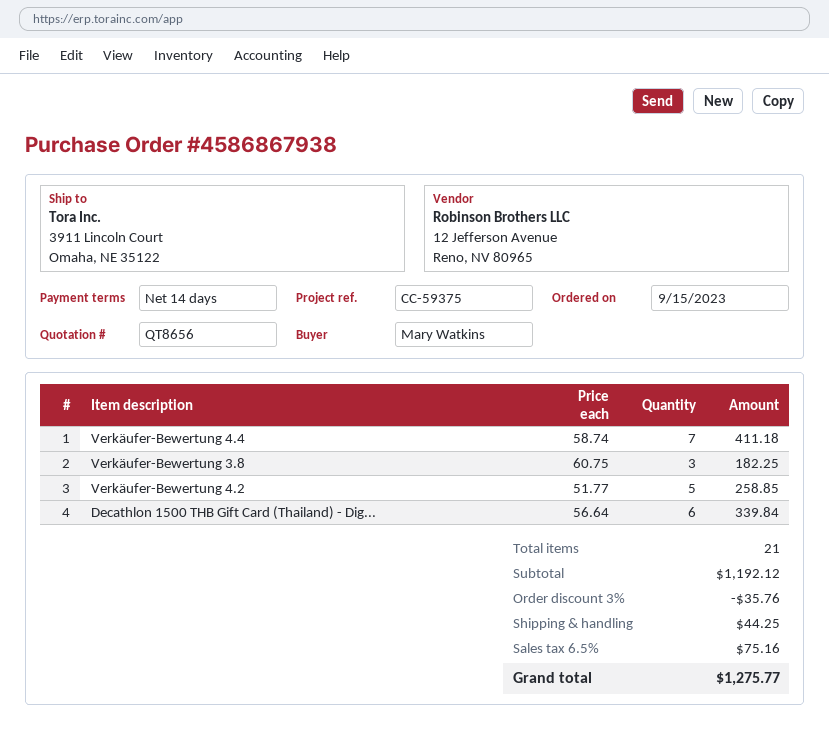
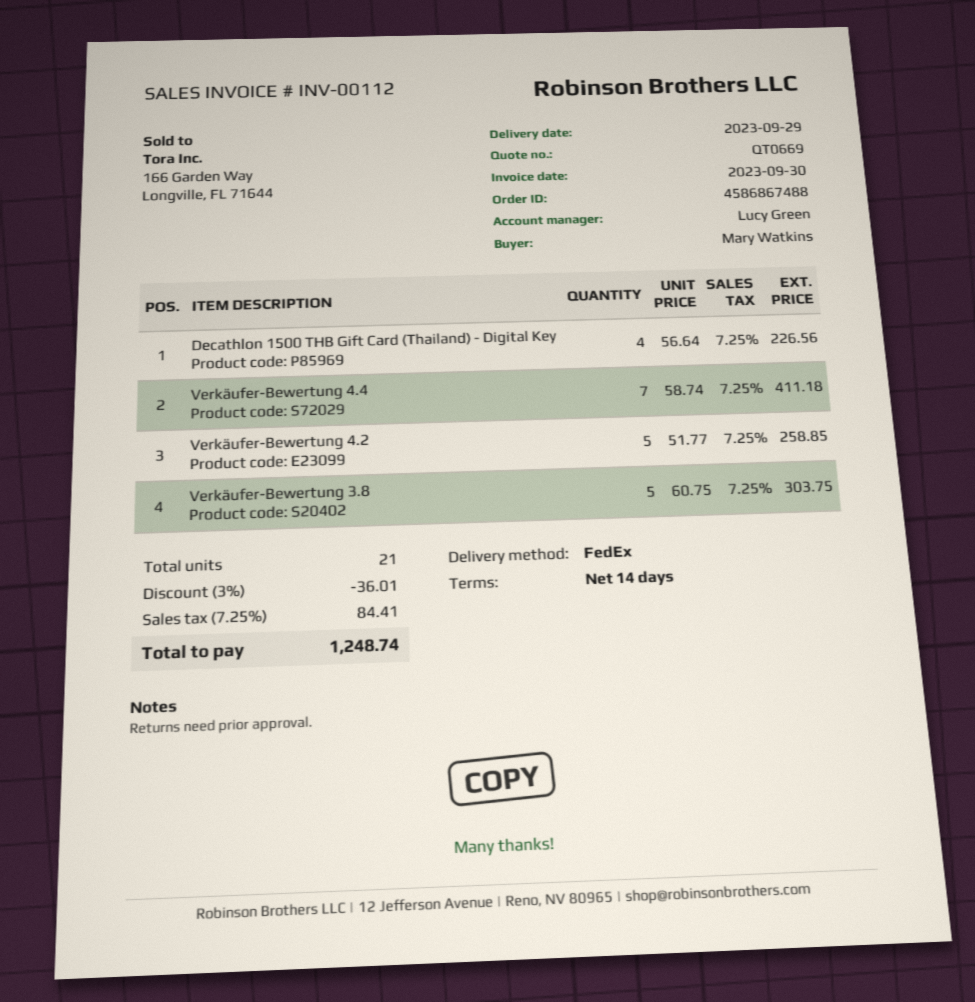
quote number: QT8656 -> QT0669
order number: 4586867938 -> 4586867488
Verkäufer-Bewertung 3.8: 3 x 60.75 = 182.25 -> 5 x 60.75 = 303.75
Decathlon 1500 THB Gift Card (Thailand) - Dig...: 6 x 56.64 = 339.84 -> 4 x 56.64 = 226.56
discount: 3% = 35.76 -> 3% = 36.01
shipping: 44.25 -> none
tax: 6.5% = 75.16 -> 7.25% = 84.41
total: 1275.77 -> 1248.74

